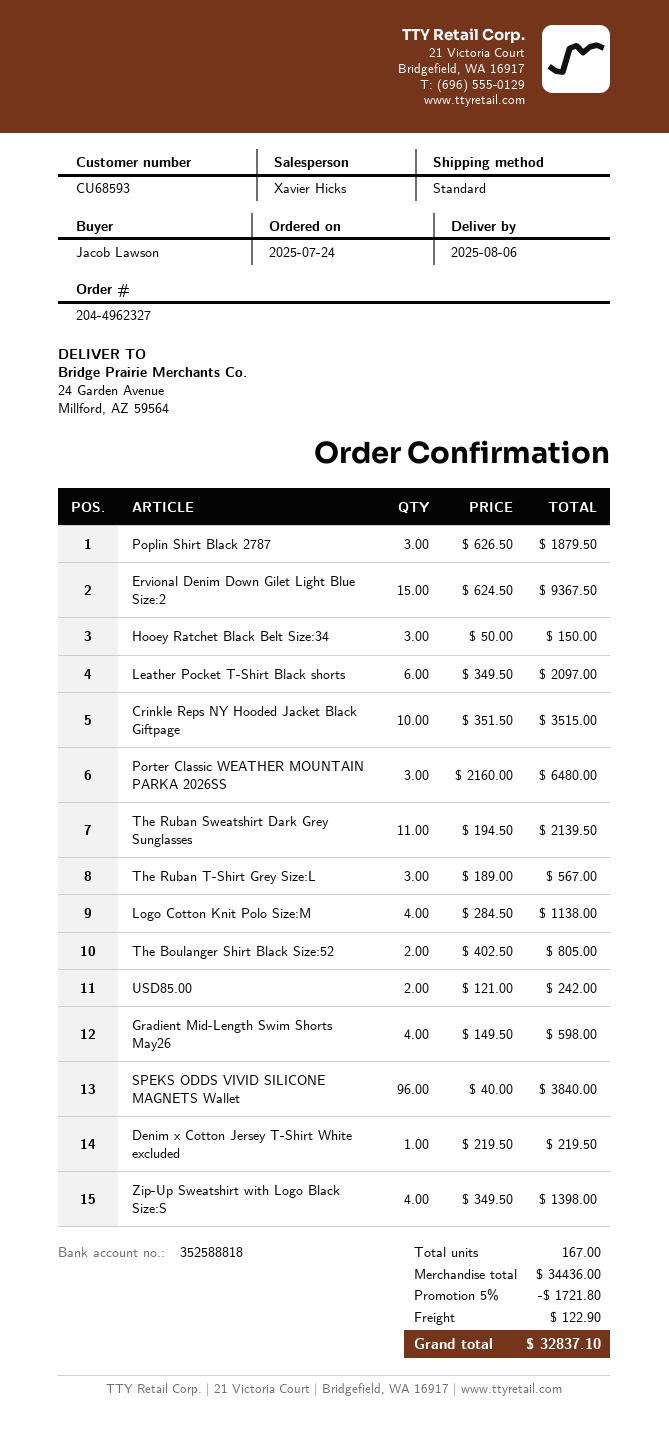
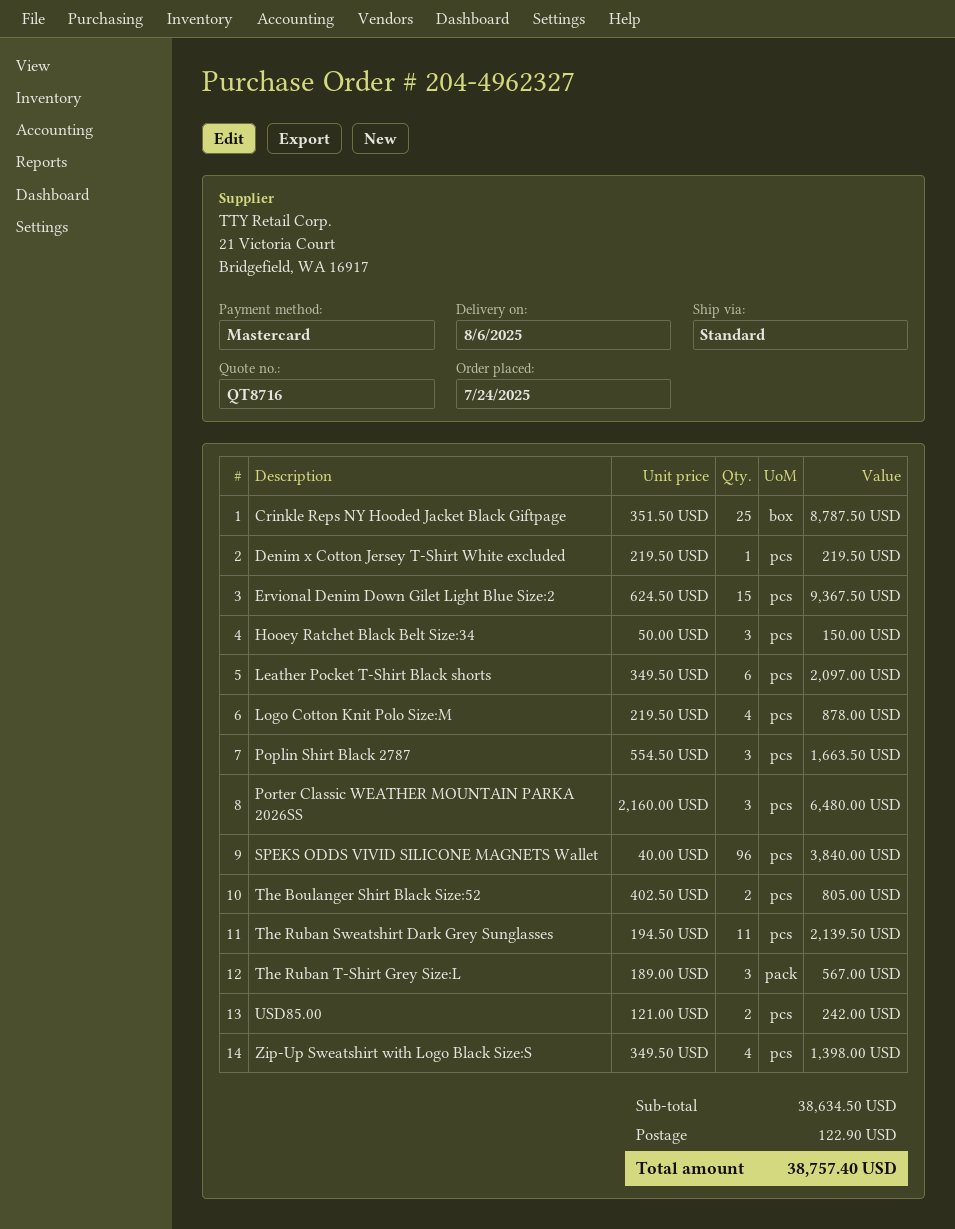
Poplin Shirt Black 2787: 3 x 626.50 = 1879.50 -> 3 x 554.50 = 1663.50
Crinkle Reps NY Hooded Jacket Black Giftpage: 10 x 351.50 = 3515.00 -> 25 x 351.50 = 8787.50
Logo Cotton Knit Polo Size:M: 4 x 284.50 = 1138.00 -> 4 x 219.50 = 878.00
Gradient Mid-Length Swim Shorts May26: 4 x 149.50 = 598.00 -> none
subtotal: 34436.00 -> 38634.50
discount: 5% = 1721.80 -> none
total: 32837.10 -> 38757.40

